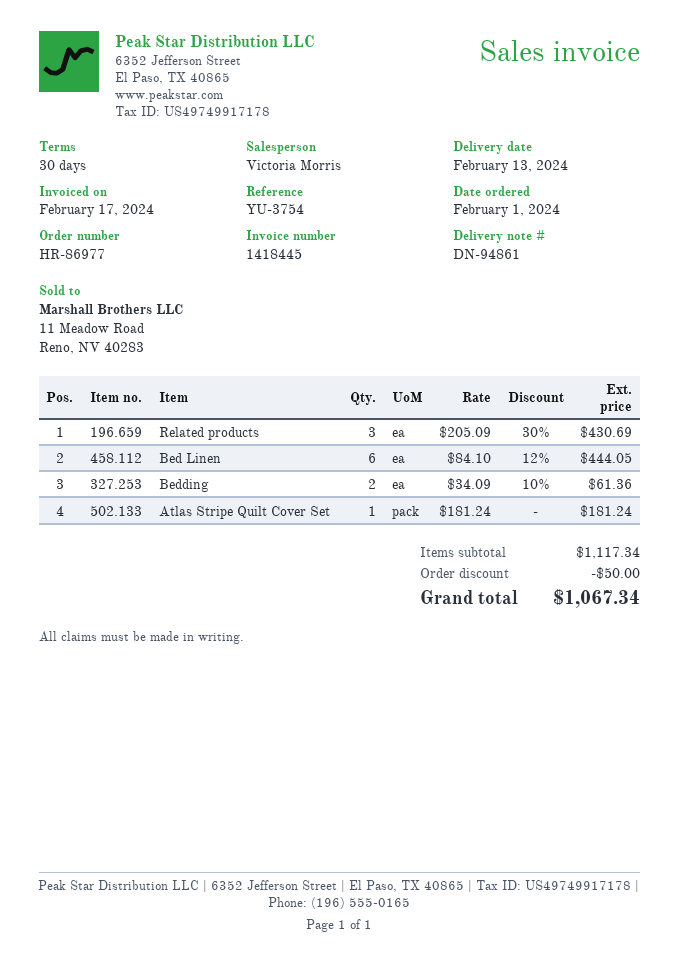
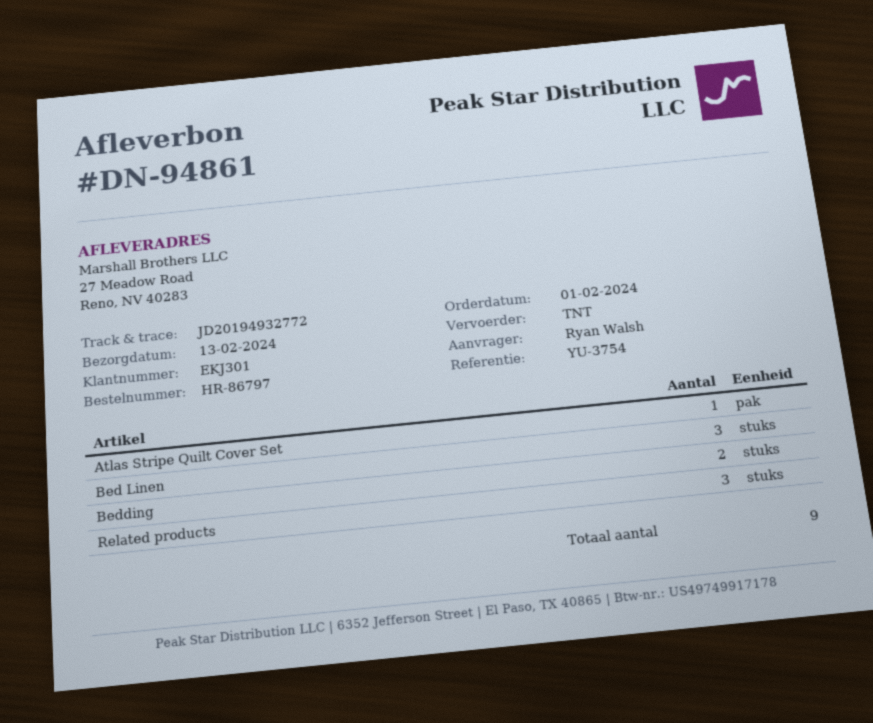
order number: HR-86977 -> HR-86797
Bed Linen: 6 -> 3

